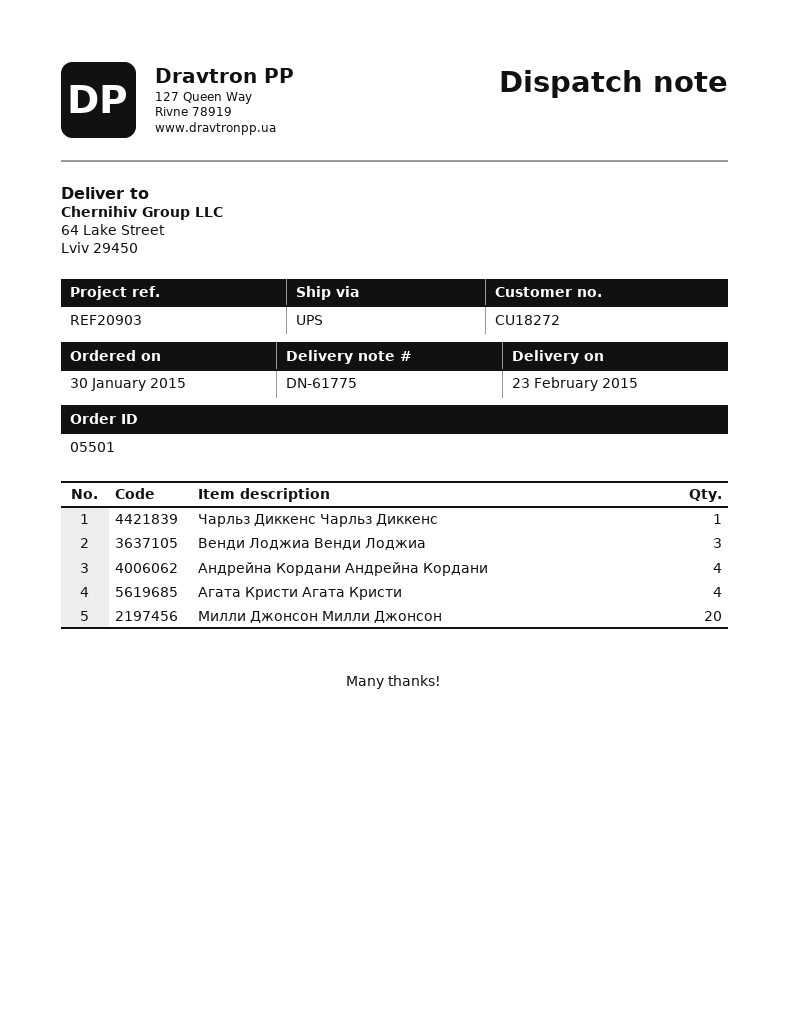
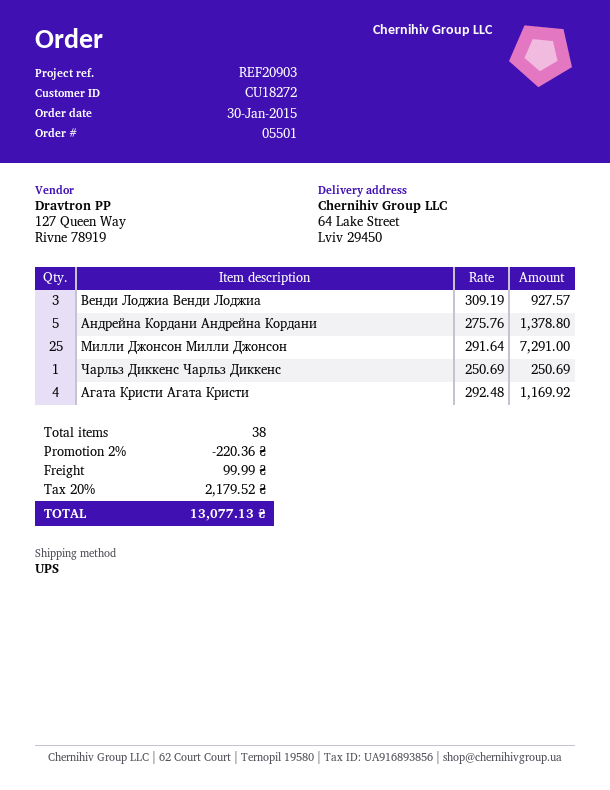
Андрейна Кордани Андрейна Кордани: 4 -> 5
Милли Джонсон Милли Джонсон: 20 -> 25

